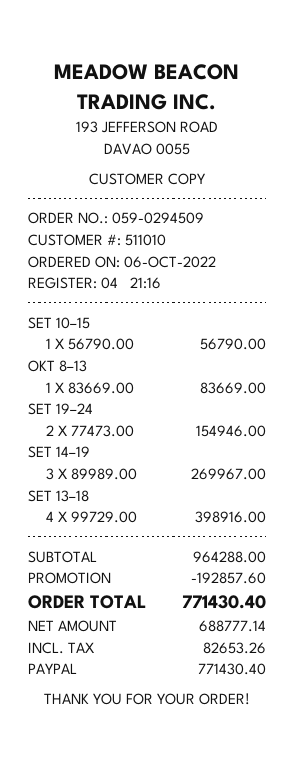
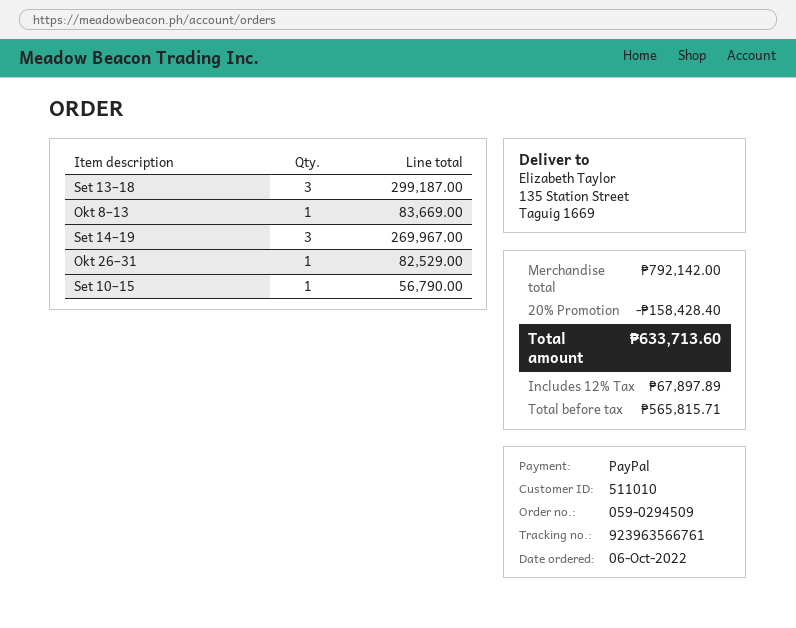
SET 19–24: 2 for 154946.00 -> none
SET 13–18: 4 for 398916.00 -> 3 for 299187.00
Okt 26–31: none -> 1 for 82529.00
subtotal: 964288.00 -> 792142.00
discount: 192857.60 -> 158428.40
net: 688777.14 -> 565815.71
tax: 82653.26 -> 67897.89
total: 771430.40 -> 633713.60

